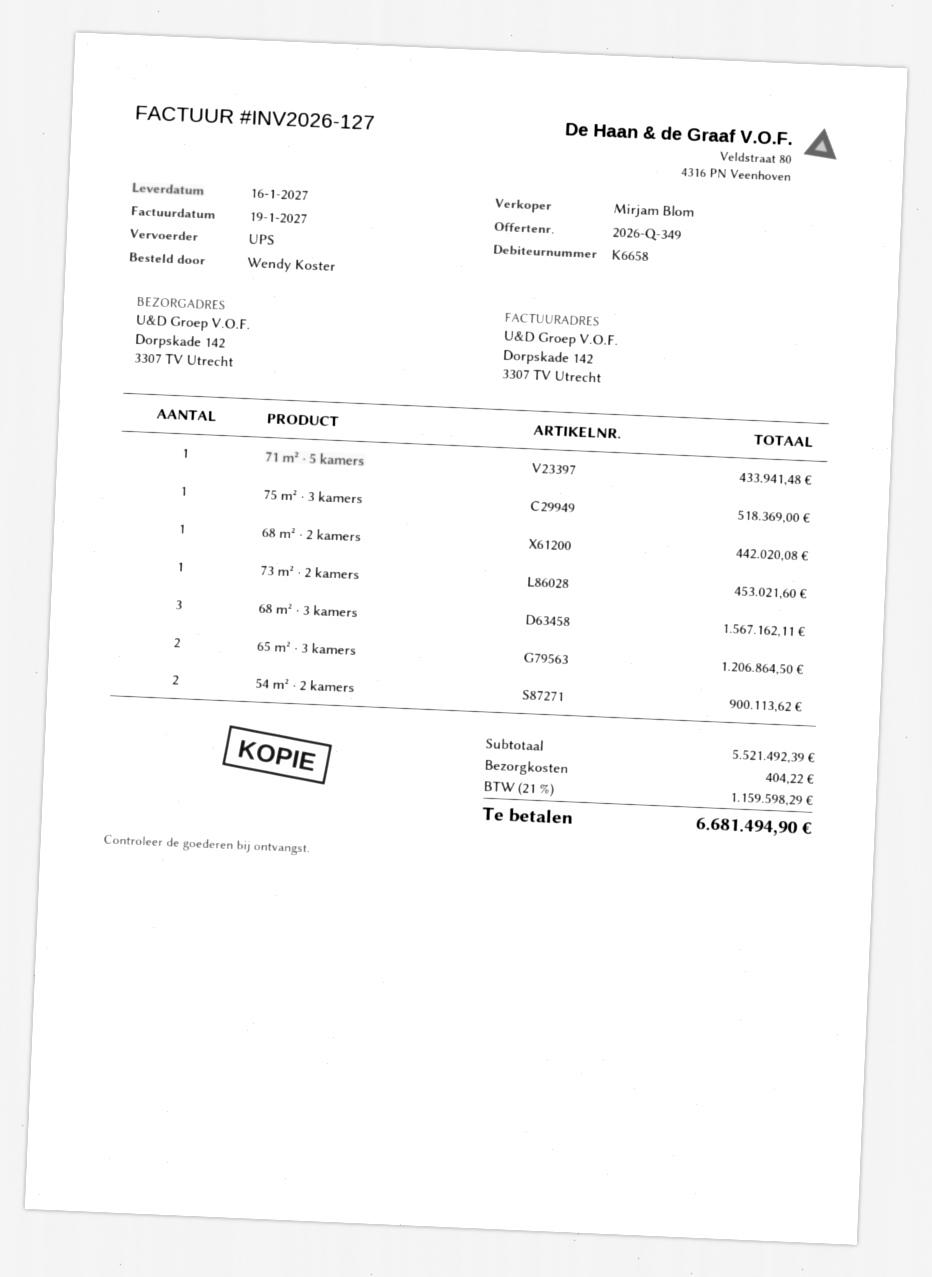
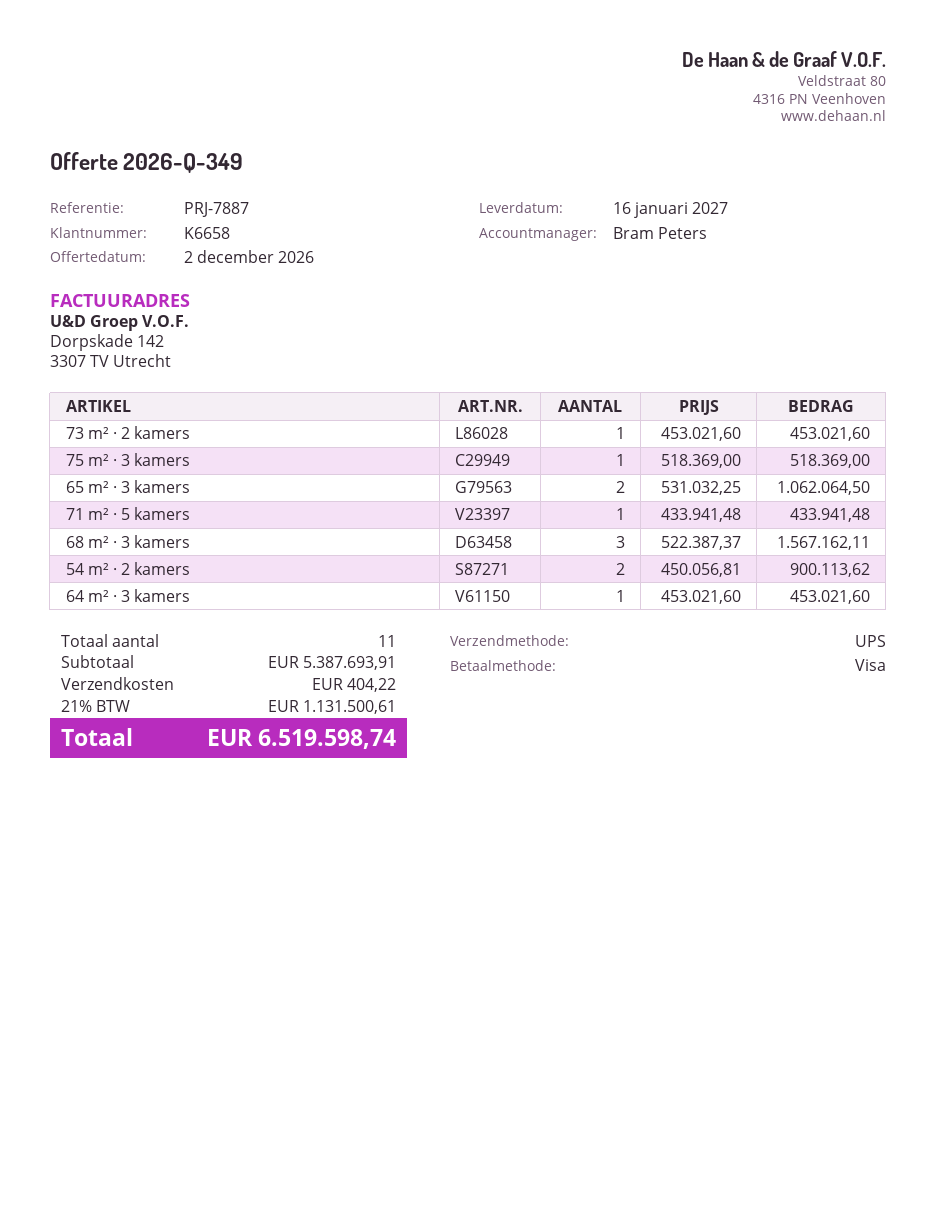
sales rep: Mirjam Blom -> Bram Peters
68 m² · 2 kamers: 1 for 442020.08 -> none
65 m² · 3 kamers: 2 for 1206864.50 -> 2 for 1062064.50
64 m² · 3 kamers: none -> 1 for 453021.60
subtotal: 5521492.39 -> 5387693.91
tax: 21% = 1159598.29 -> 21% = 1131500.61
total: 6681494.90 -> 6519598.74

